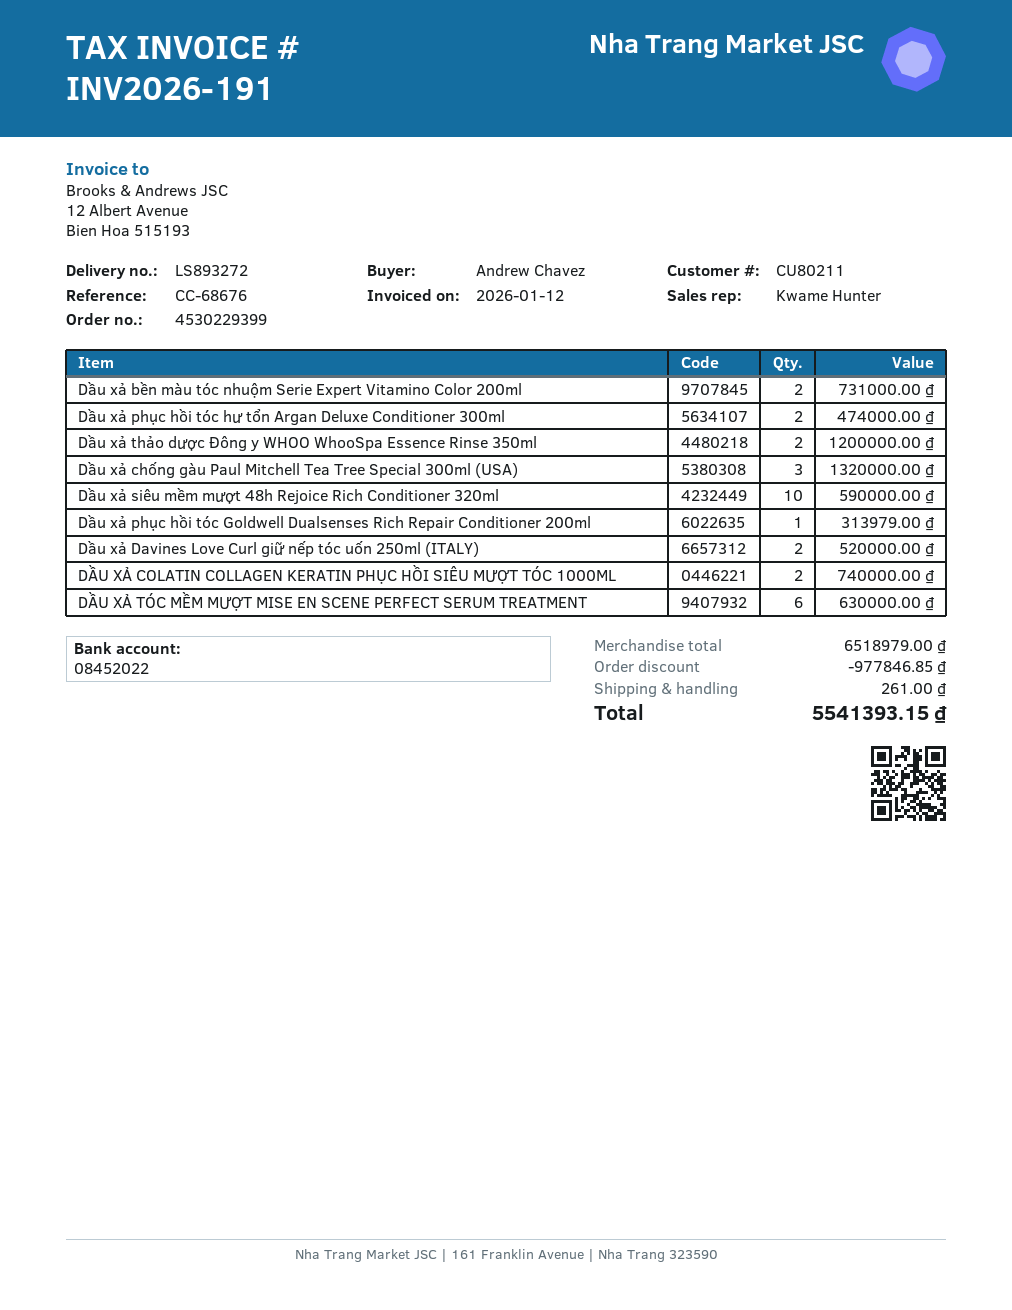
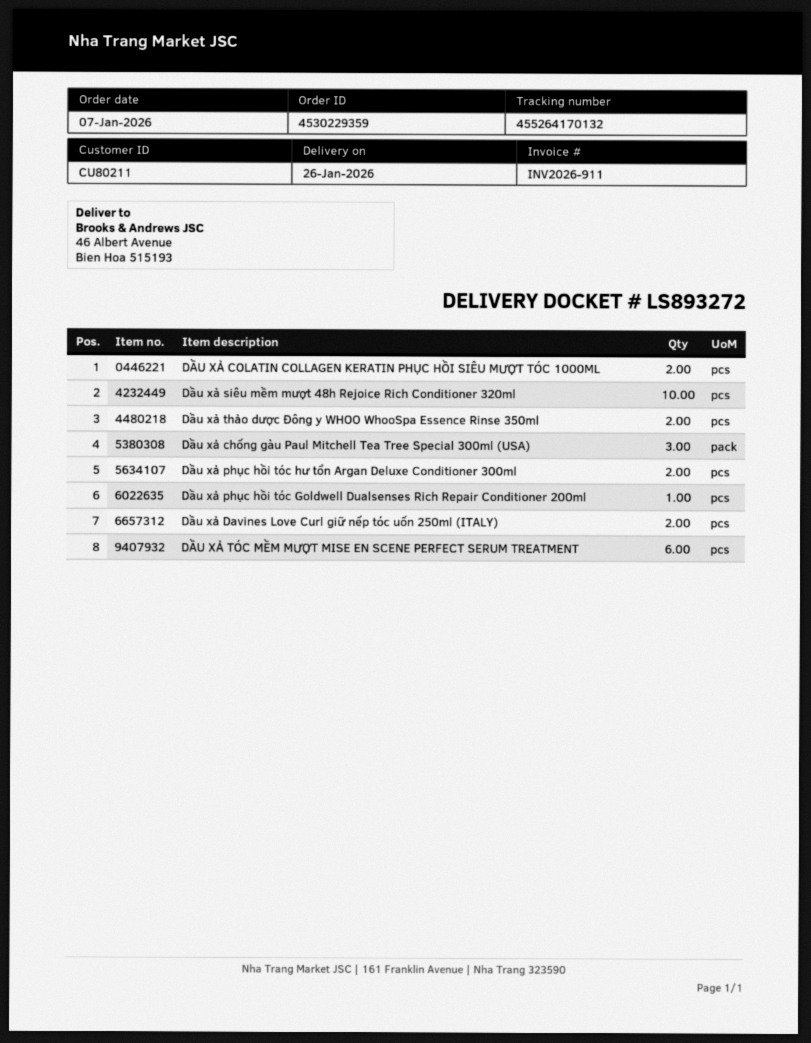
order number: 4530229399 -> 4530229359
invoice number: INV2026-191 -> INV2026-911
Dầu xả bền màu tóc nhuộm Serie Expert Vitamino Color 200ml: 2 -> none

